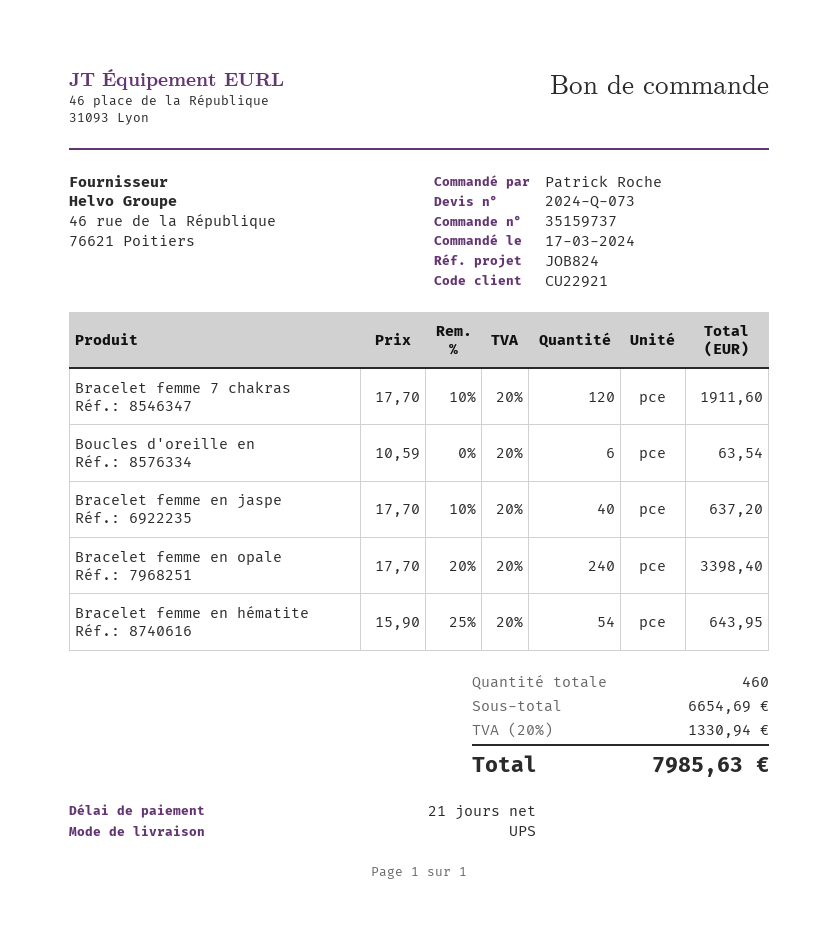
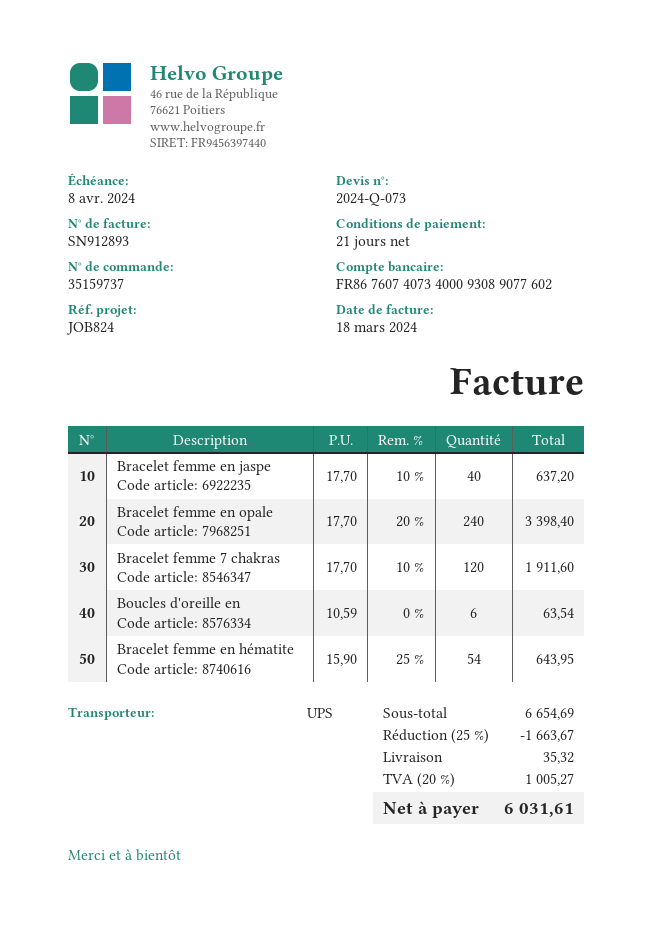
discount: none -> 25% = 1663.67
shipping: none -> 35.32
tax: 20% = 1330.94 -> 20% = 1005.27
total: 7985.63 -> 6031.61

